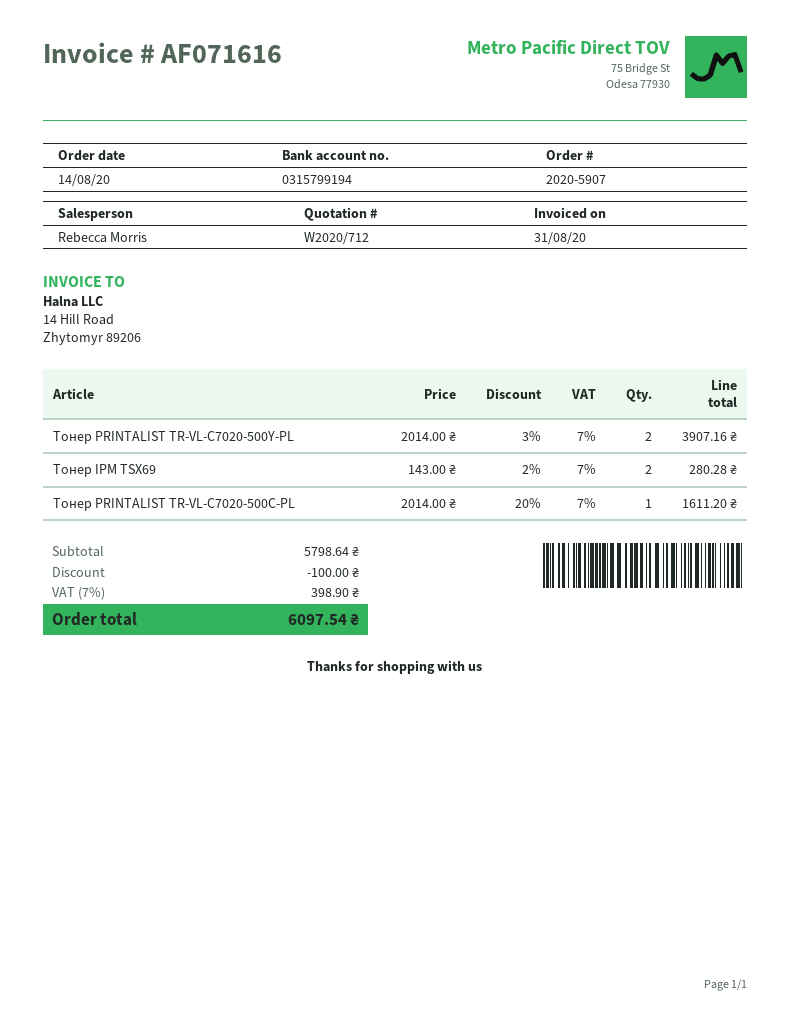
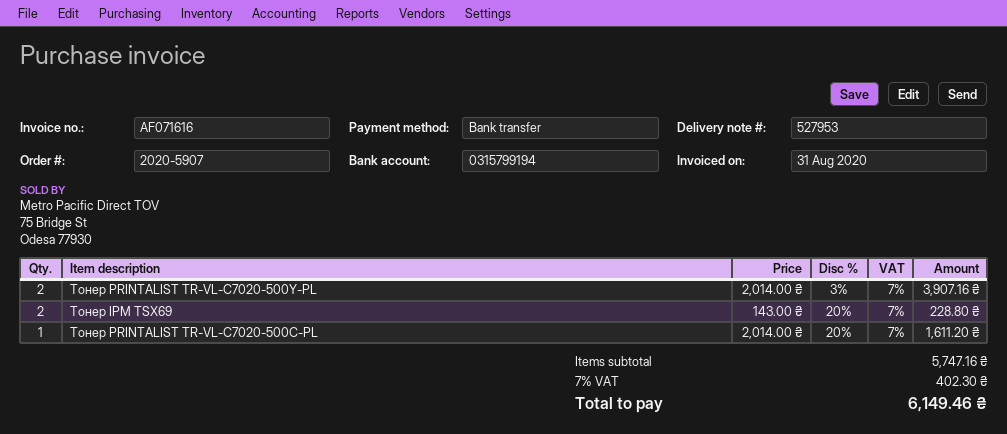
Тонер IPM TSX69: 2 x 143.00 - 2% = 280.28 -> 2 x 143.00 - 20% = 228.80
subtotal: 5798.64 -> 5747.16
discount: 100.00 -> none
tax: 7% = 398.90 -> 7% = 402.30
total: 6097.54 -> 6149.46

